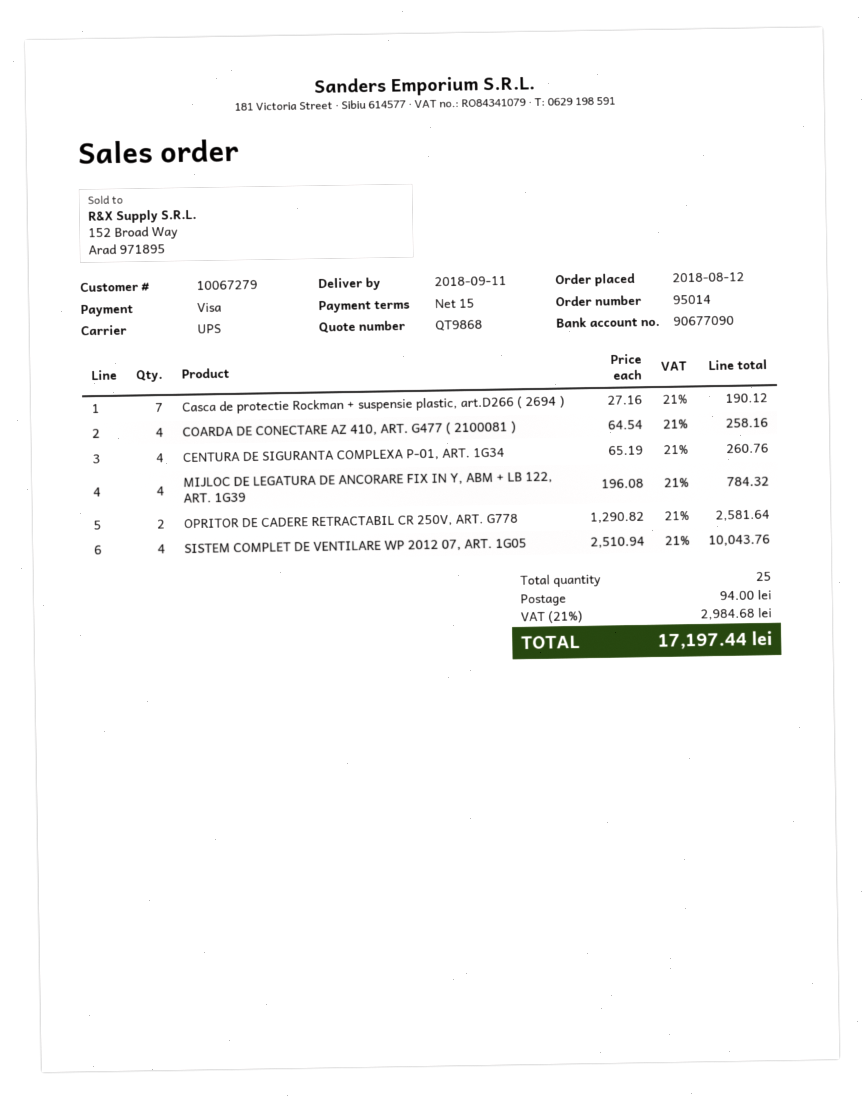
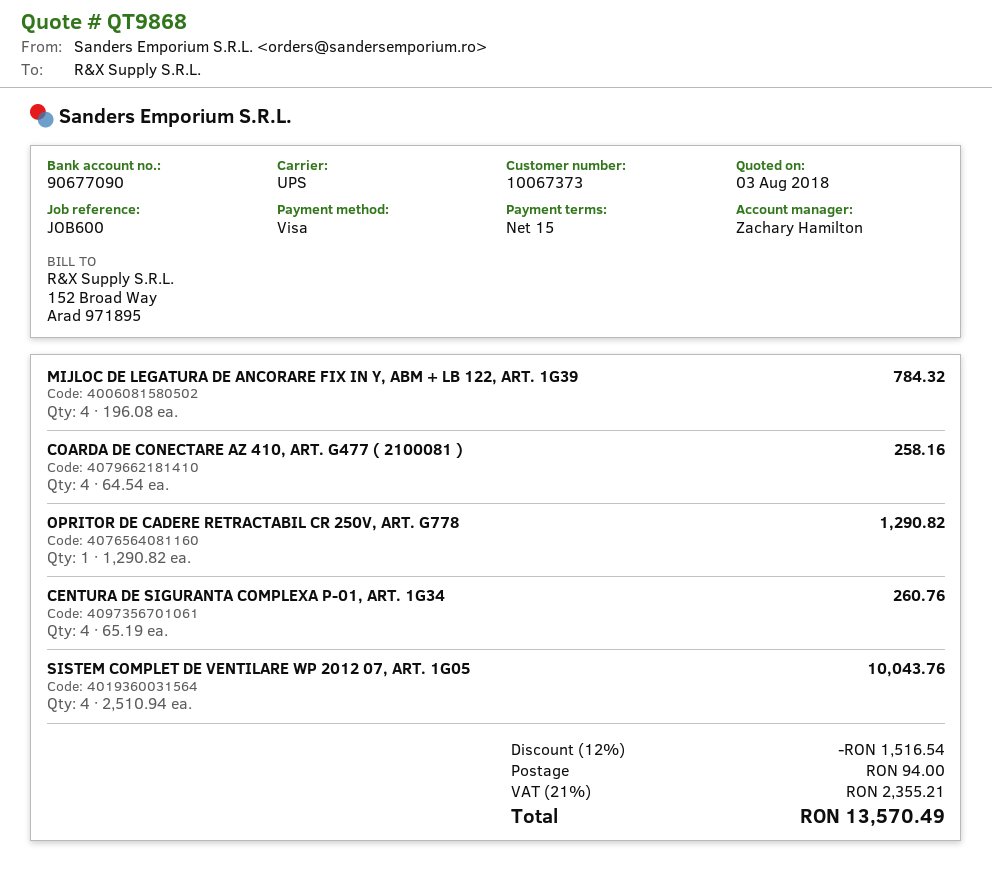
customer number: 10067279 -> 10067373
Casca de protectie Rockman + suspensie plastic, art.D266 ( 2694 ): 7 x 27.16 = 190.12 -> none
OPRITOR DE CADERE RETRACTABIL CR 250V, ART. G778: 2 x 1290.82 = 2581.64 -> 1 x 1290.82 = 1290.82
discount: none -> 12% = 1516.54
tax: 21% = 2984.68 -> 21% = 2355.21
total: 17197.44 -> 13570.49

